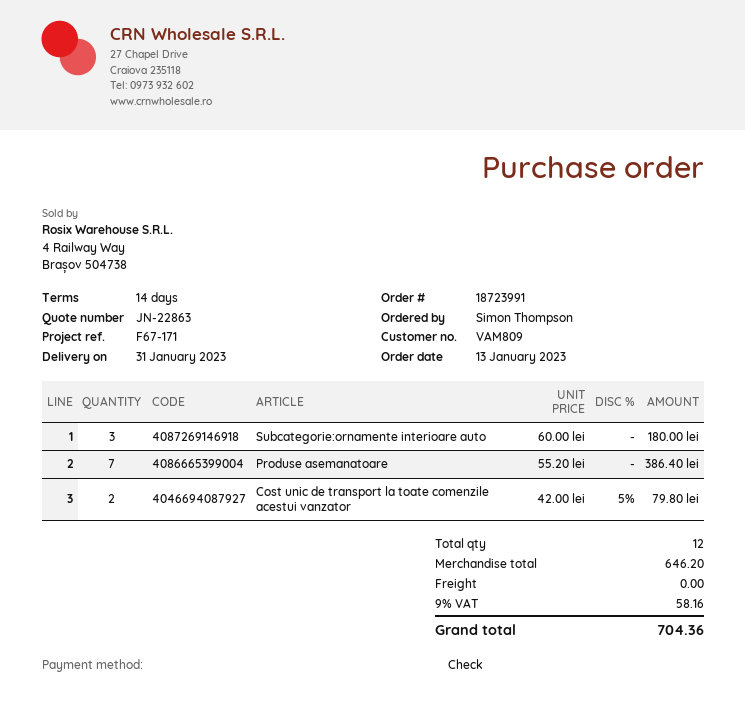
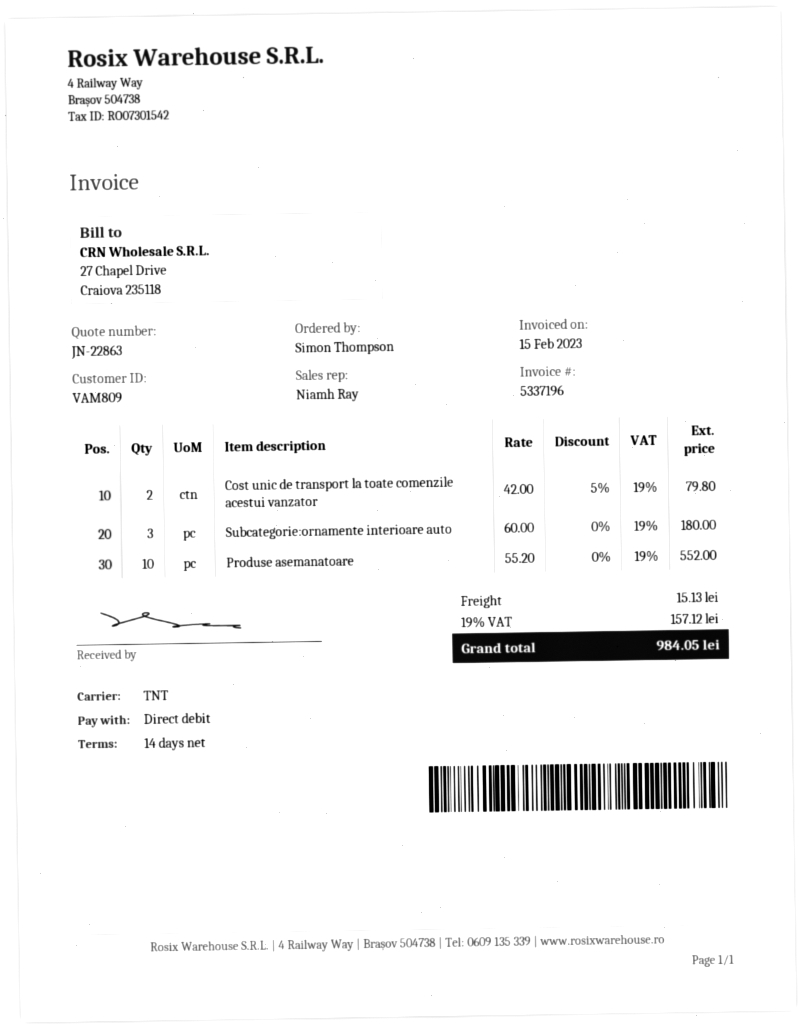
payment method: cheque -> direct debit
Produse asemanatoare: 7 x 55.20 = 386.40 -> 10 x 55.20 = 552.00
shipping: 0.00 -> 15.13
tax: 9% = 58.16 -> 19% = 157.12
total: 704.36 -> 984.05

